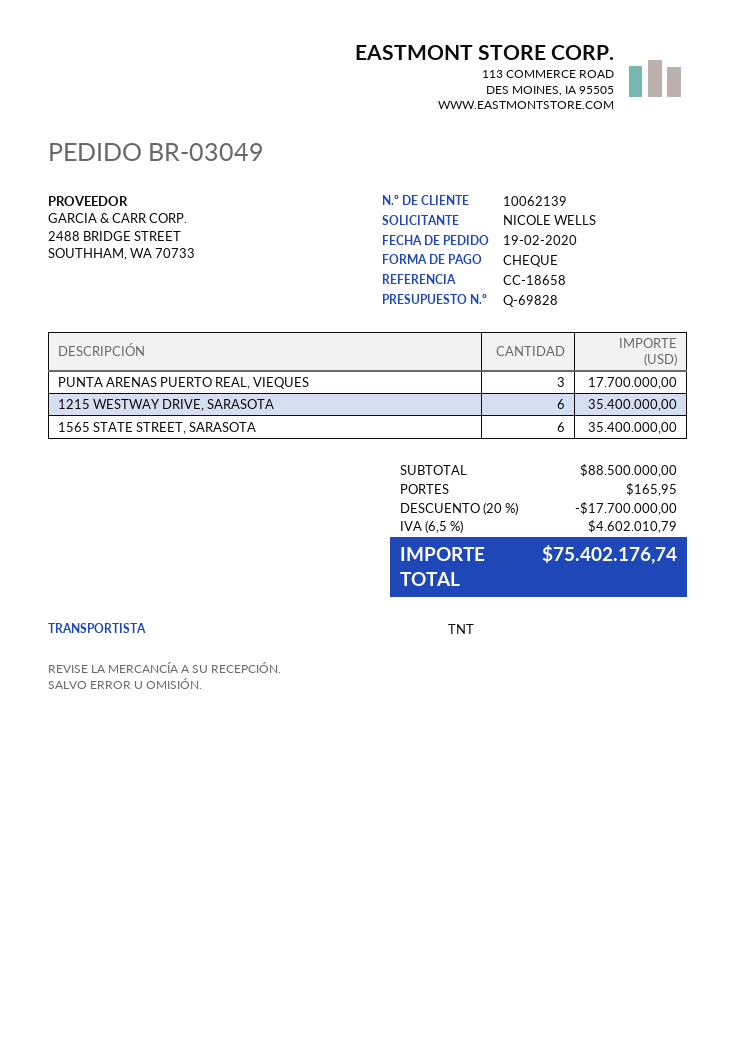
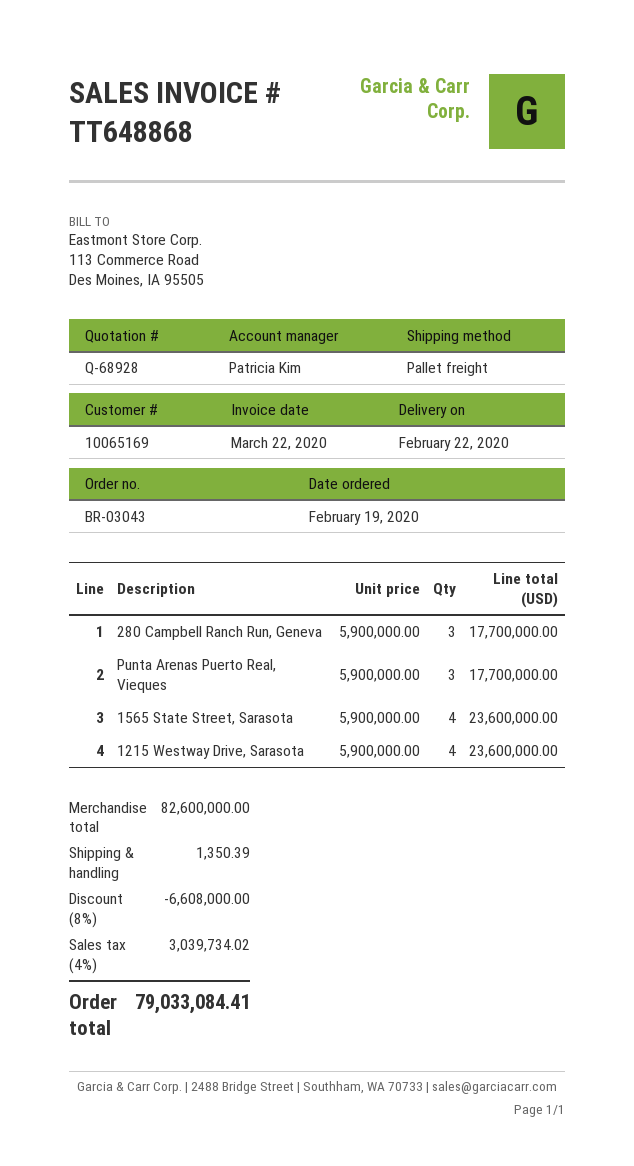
quote number: Q-69828 -> Q-68928
order number: BR-03049 -> BR-03043
customer number: 10062139 -> 10065169
shipping method: TNT -> pallet freight
1215 WESTWAY DRIVE, SARASOTA: 6 for 35400000.00 -> 4 for 23600000.00
1565 STATE STREET, SARASOTA: 6 for 35400000.00 -> 4 for 23600000.00
280 Campbell Ranch Run, Geneva: none -> 3 for 17700000.00
subtotal: 88500000.00 -> 82600000.00
discount: 20% = 17700000.00 -> 8% = 6608000.00
shipping: 165.95 -> 1350.39
tax: 6.5% = 4602010.79 -> 4% = 3039734.02
total: 75402176.74 -> 79033084.41

